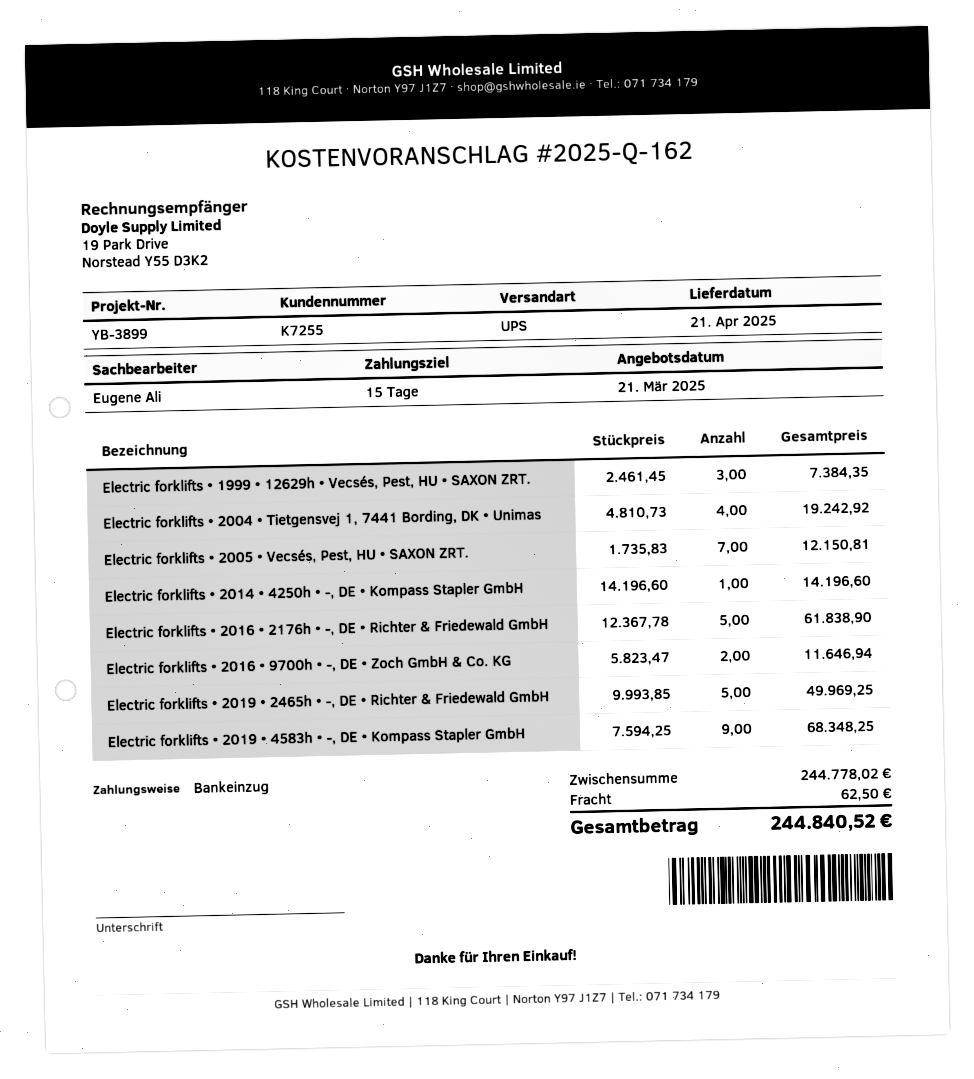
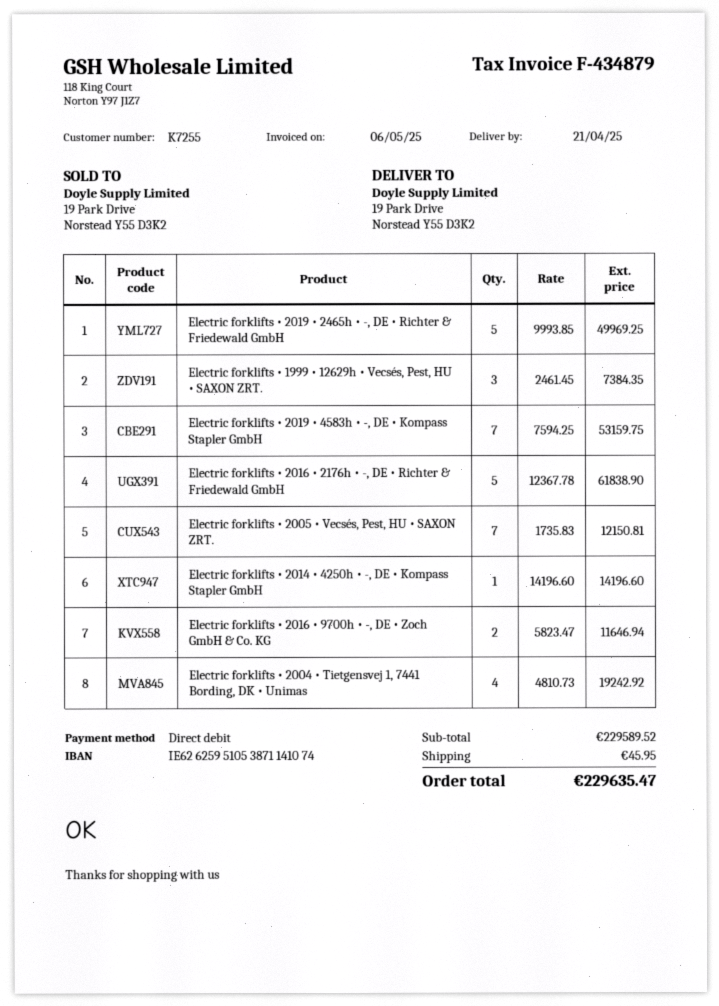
Electric forklifts • 2019 • 4583h • -, DE • Kompass Stapler GmbH: 9 x 7594.25 = 68348.25 -> 7 x 7594.25 = 53159.75
subtotal: 244778.02 -> 229589.52
shipping: 62.50 -> 45.95
total: 244840.52 -> 229635.47

